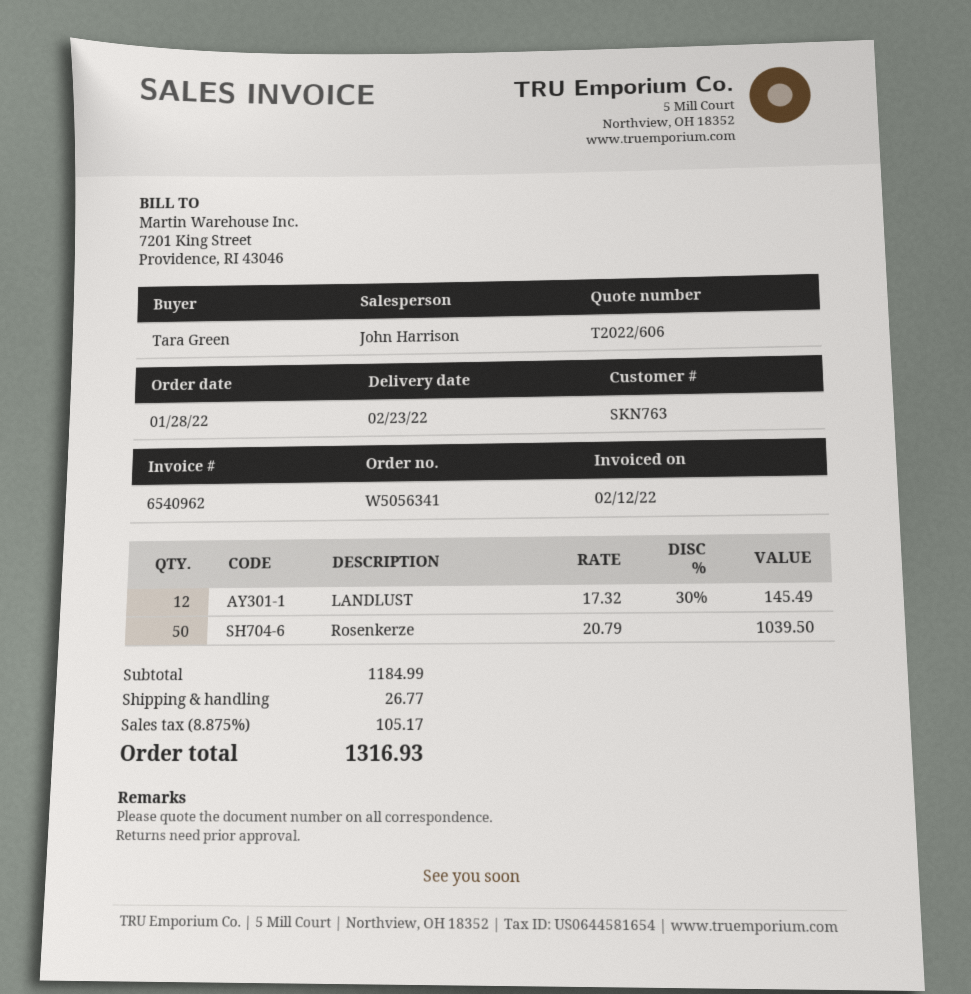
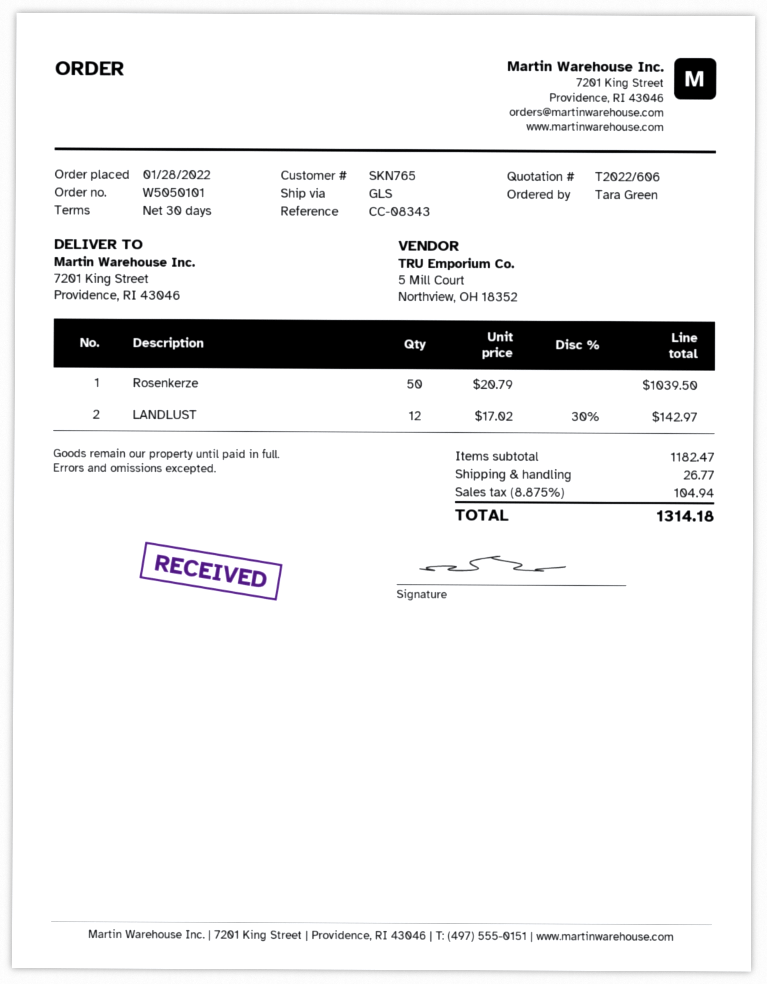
order number: W5056341 -> W5050101
customer number: SKN763 -> SKN765
LANDLUST: 12 x 17.32 - 30% = 145.49 -> 12 x 17.02 - 30% = 142.97
subtotal: 1184.99 -> 1182.47
tax: 8.875% = 105.17 -> 8.875% = 104.94
total: 1316.93 -> 1314.18

